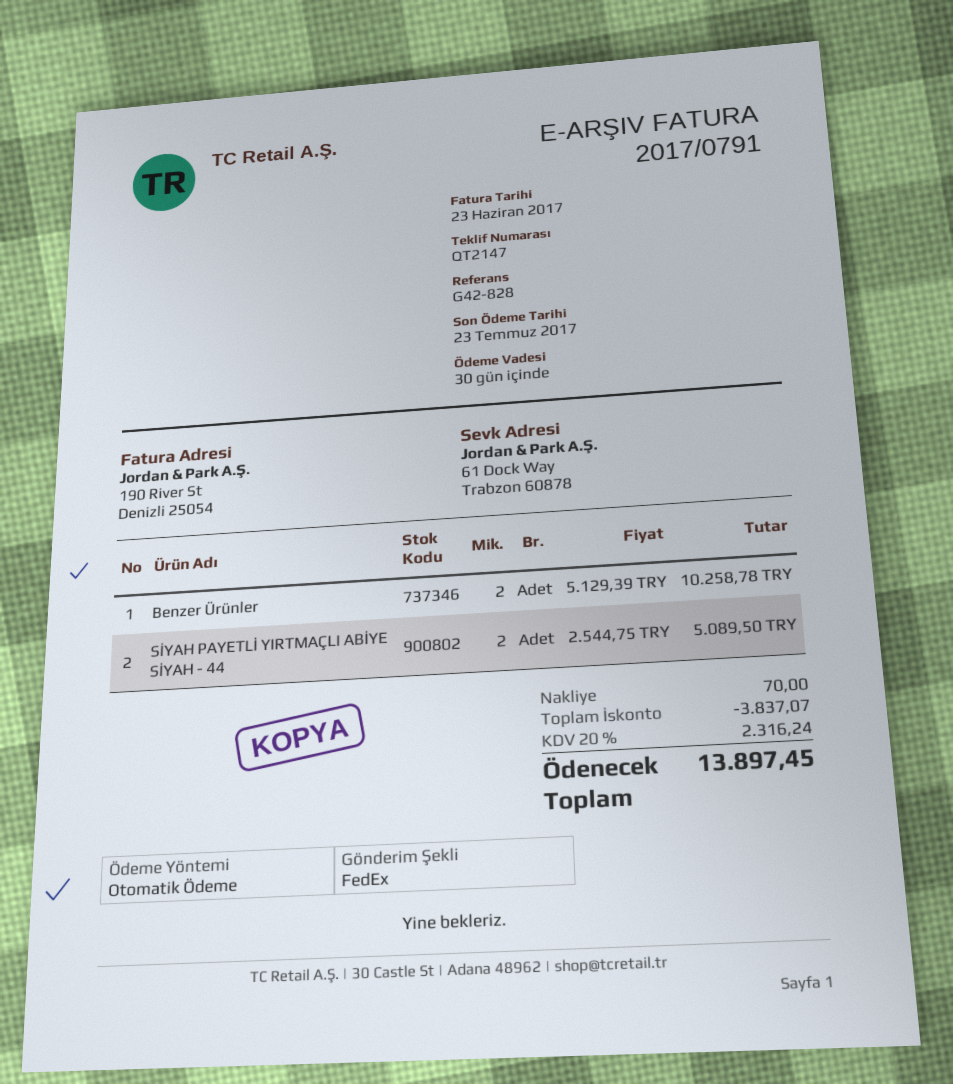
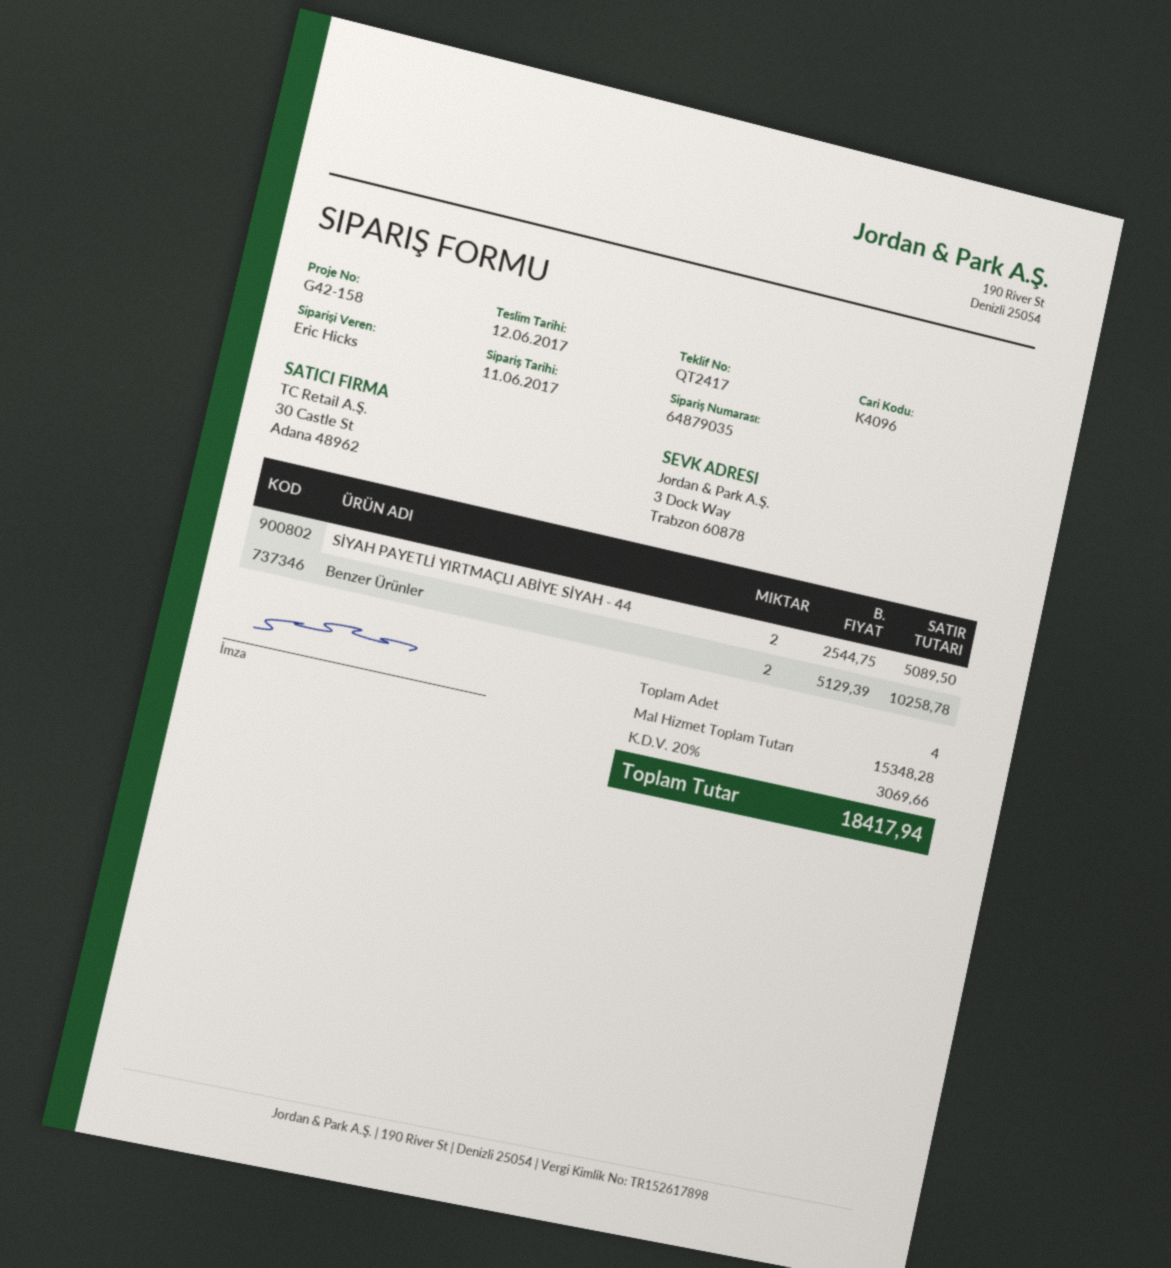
quote number: QT2147 -> QT2417
reference: G42-828 -> G42-158
ship to: 61 Dock Way, Trabzon 60878 -> 3 Dock Way, Trabzon 60878
discount: 3837.07 -> none
shipping: 70.00 -> none
tax: 20% = 2316.24 -> 20% = 3069.66
total: 13897.45 -> 18417.94

